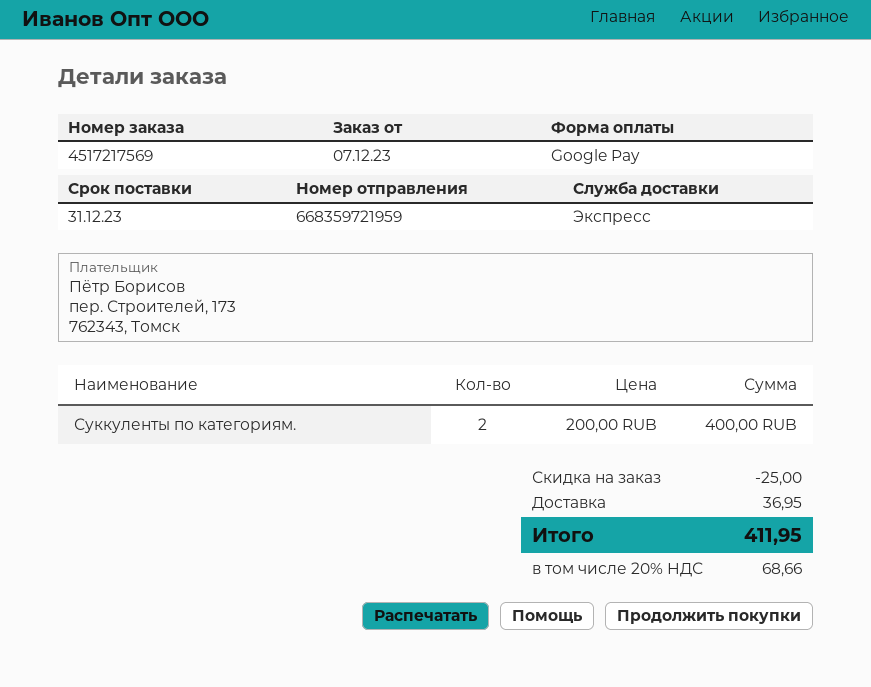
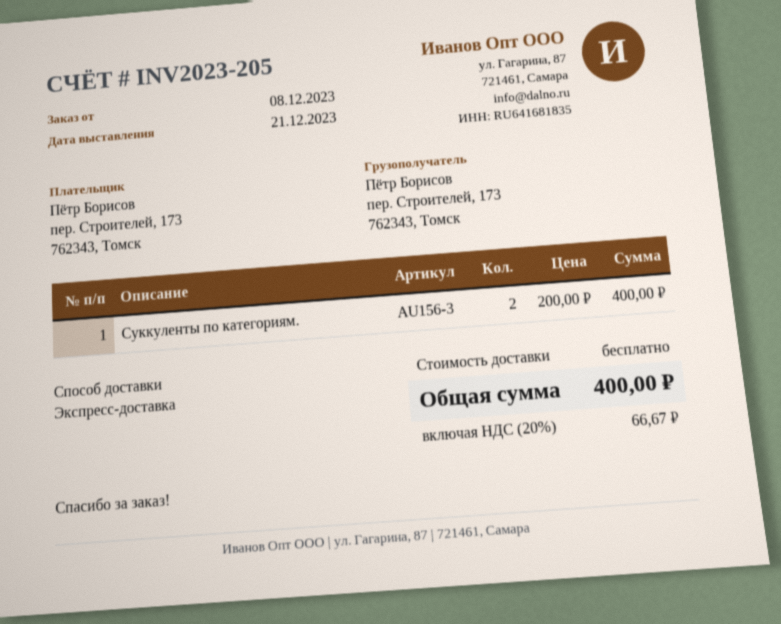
order date: 2023-12-07 -> 2023-12-08
discount: 25.00 -> none
shipping: 36.95 -> 0.00
tax: 20% = 68.66 -> 20% = 66.67
total: 411.95 -> 400.00

